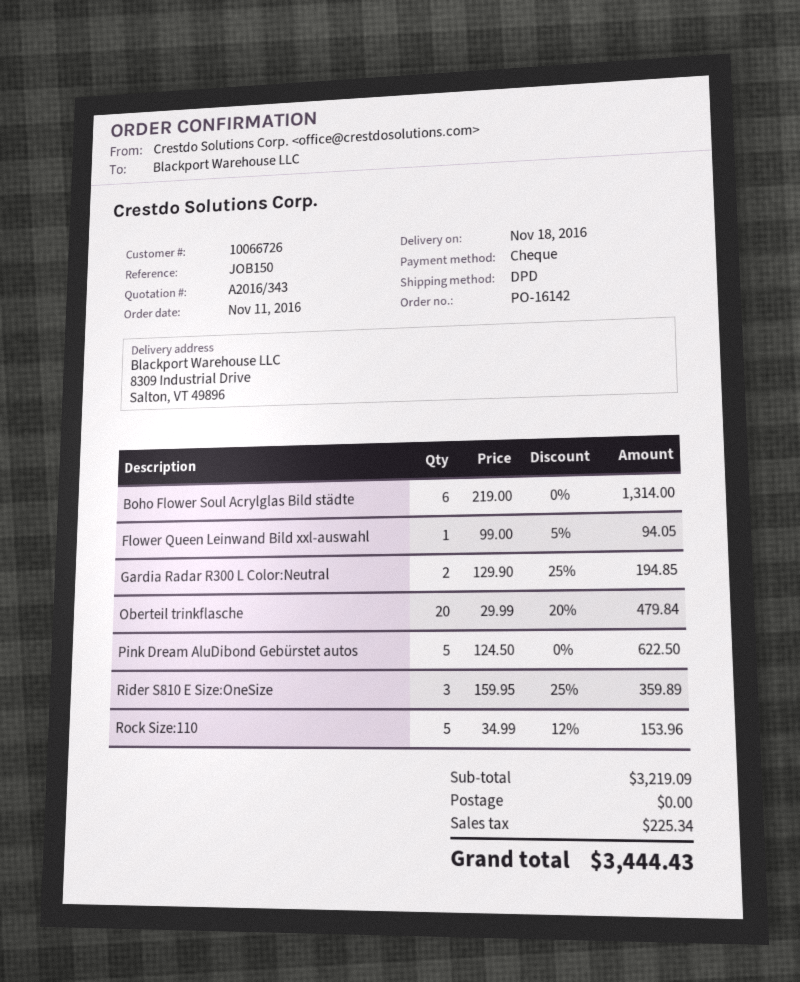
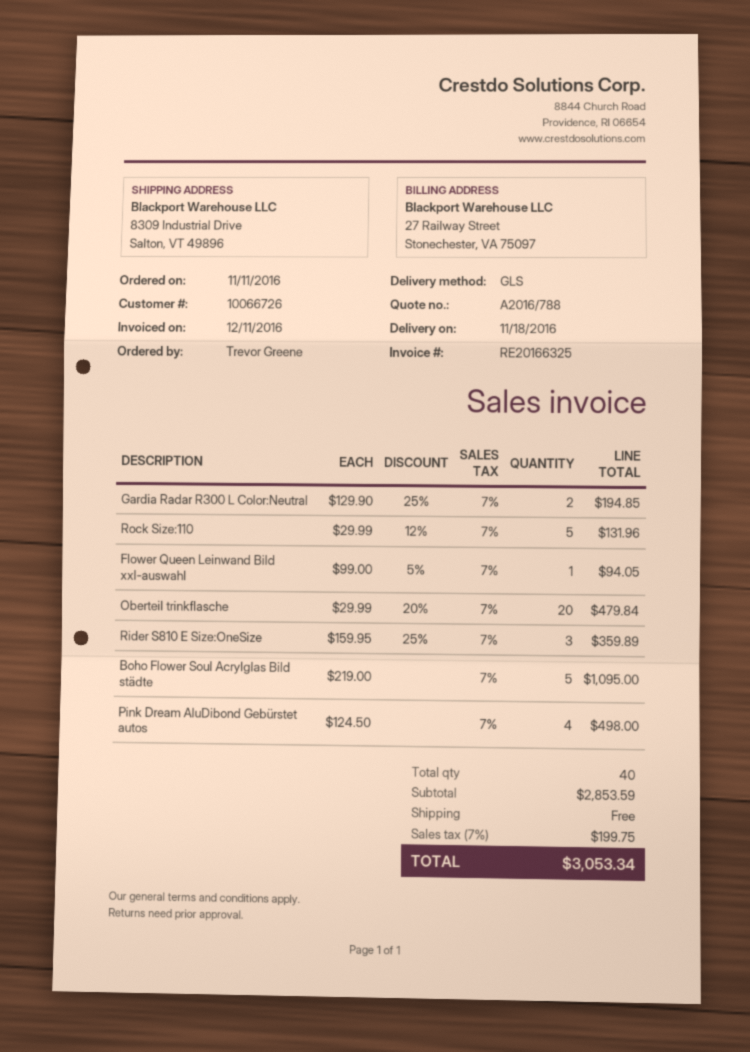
quote number: A2016/343 -> A2016/788
shipping method: DPD -> GLS
Boho Flower Soul Acrylglas Bild städte: 6 x 219.00 = 1314.00 -> 5 x 219.00 = 1095.00
Pink Dream AluDibond Gebürstet autos: 5 x 124.50 = 622.50 -> 4 x 124.50 = 498.00
Rock Size:110: 5 x 34.99 - 12% = 153.96 -> 5 x 29.99 - 12% = 131.96
subtotal: 3219.09 -> 2853.59
tax: 225.34 -> 199.75
total: 3444.43 -> 3053.34

